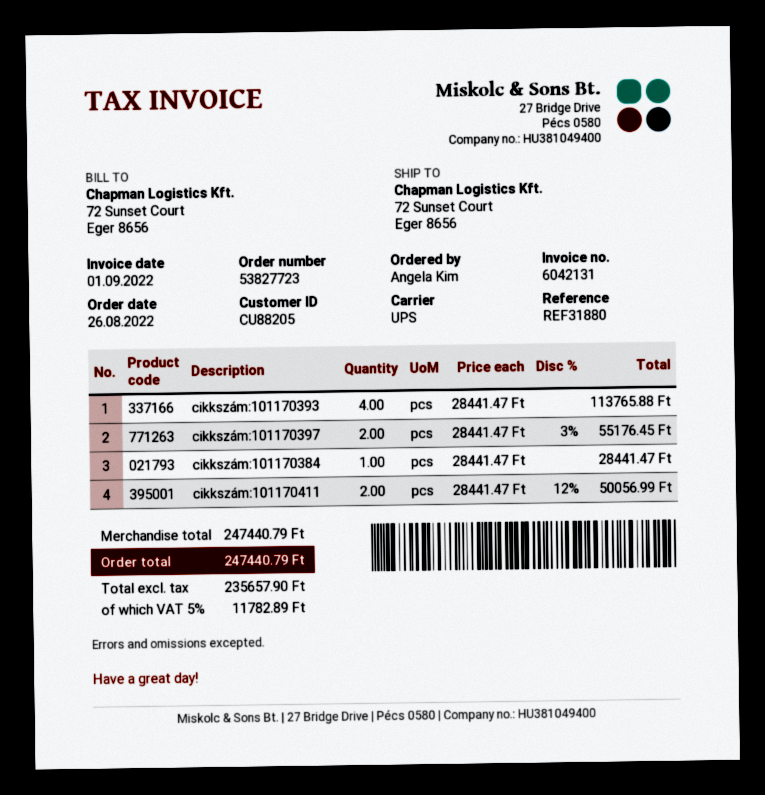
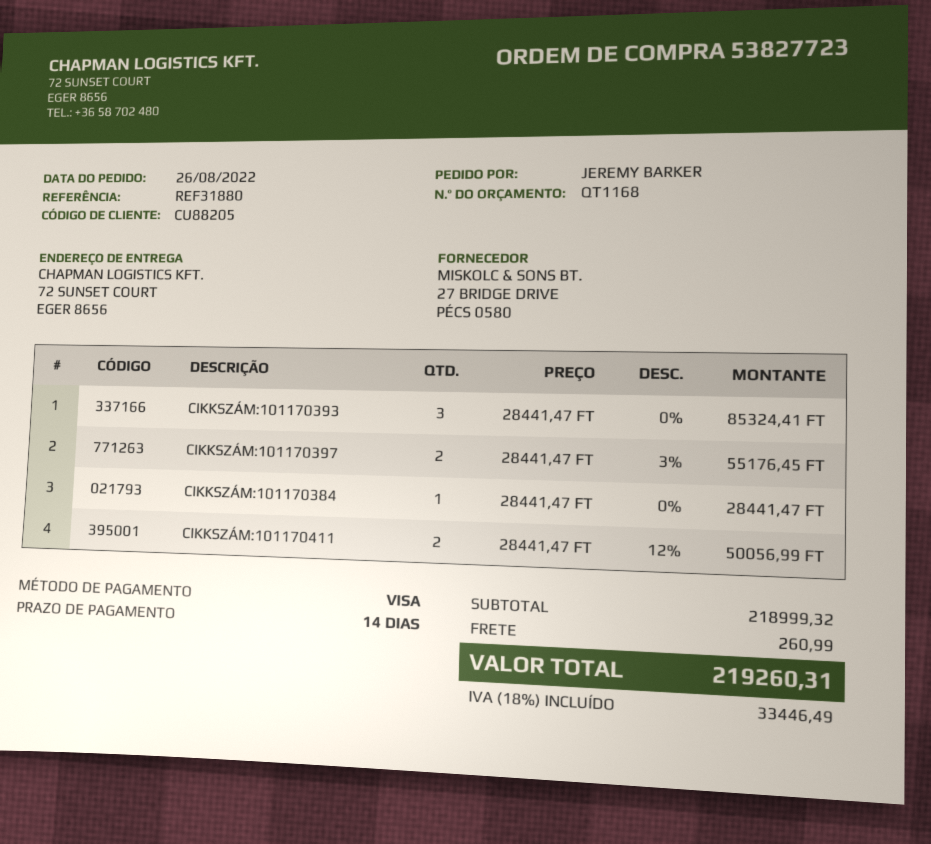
ordered by: Angela Kim -> JEREMY BARKER
cikkszám:101170393: 4 x 28441.47 = 113765.88 -> 3 x 28441.47 = 85324.41
subtotal: 247440.79 -> 218999.32
shipping: none -> 260.99
tax: 5% = 11782.89 -> 18% = 33446.49
total: 247440.79 -> 219260.31

